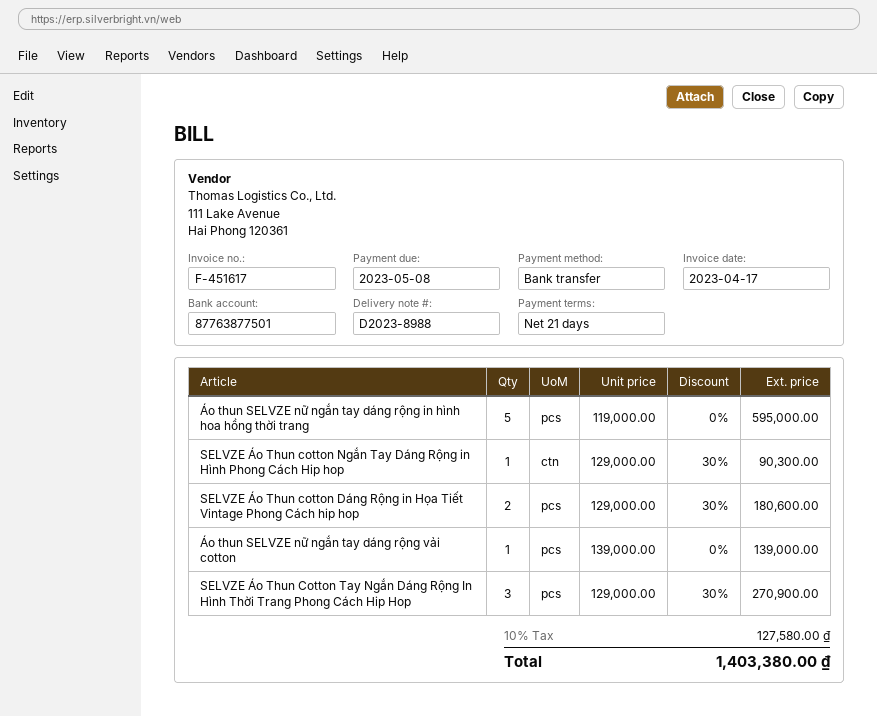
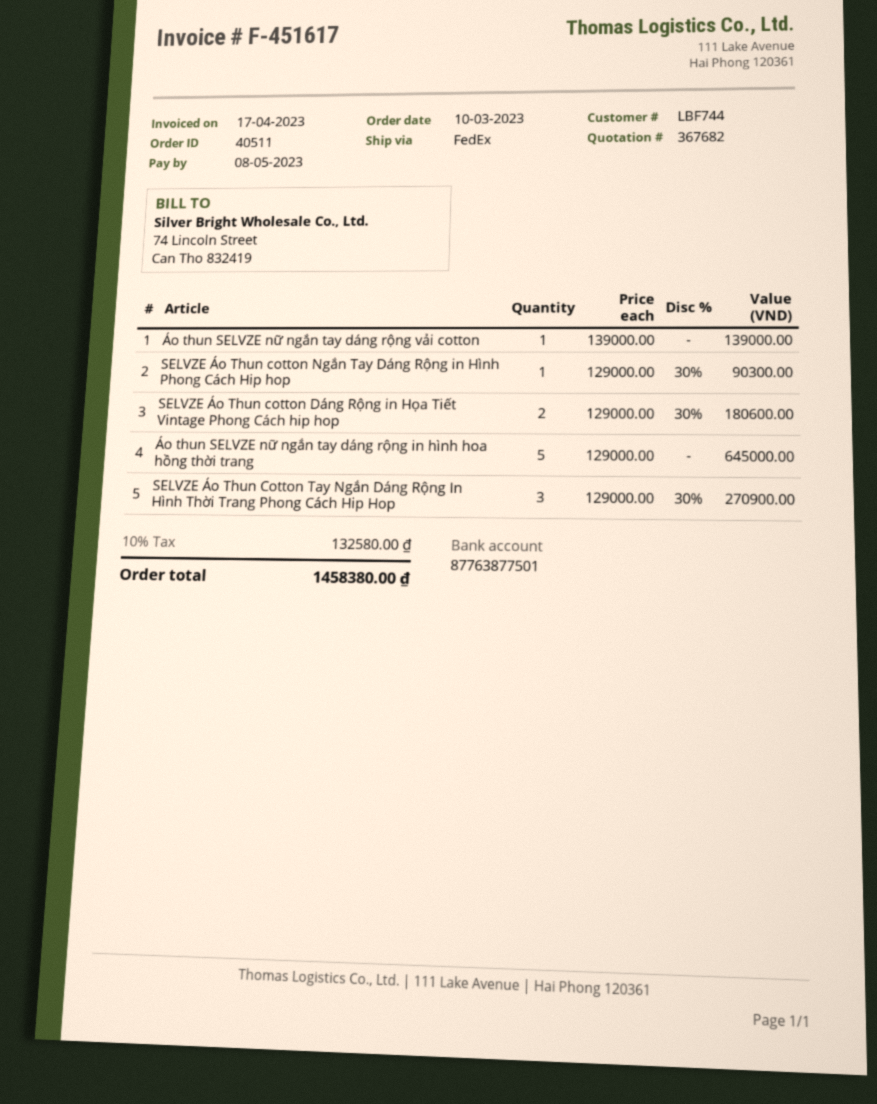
Áo thun SELVZE nữ ngắn tay dáng rộng in hình hoa hồng thời trang: 5 x 119000.00 = 595000.00 -> 5 x 129000.00 = 645000.00
tax: 10% = 127580.00 -> 10% = 132580.00
total: 1403380.00 -> 1458380.00

